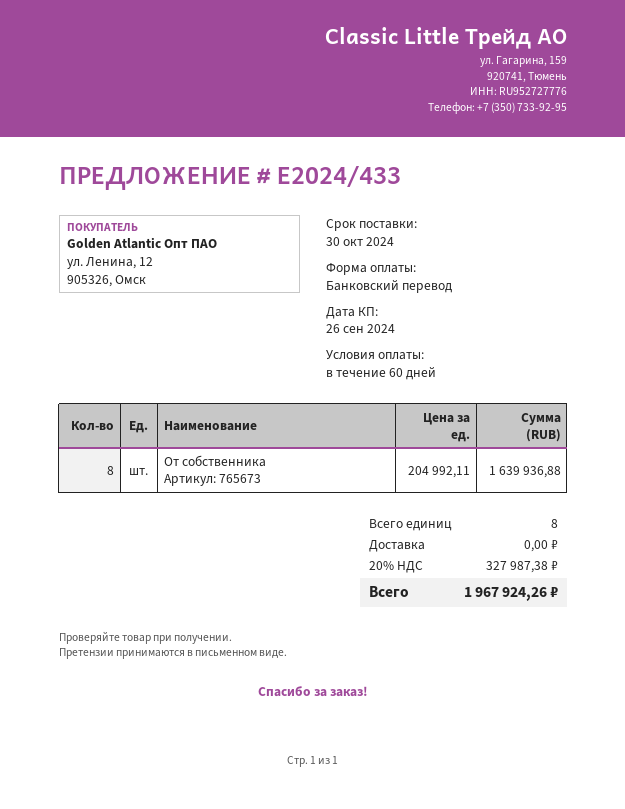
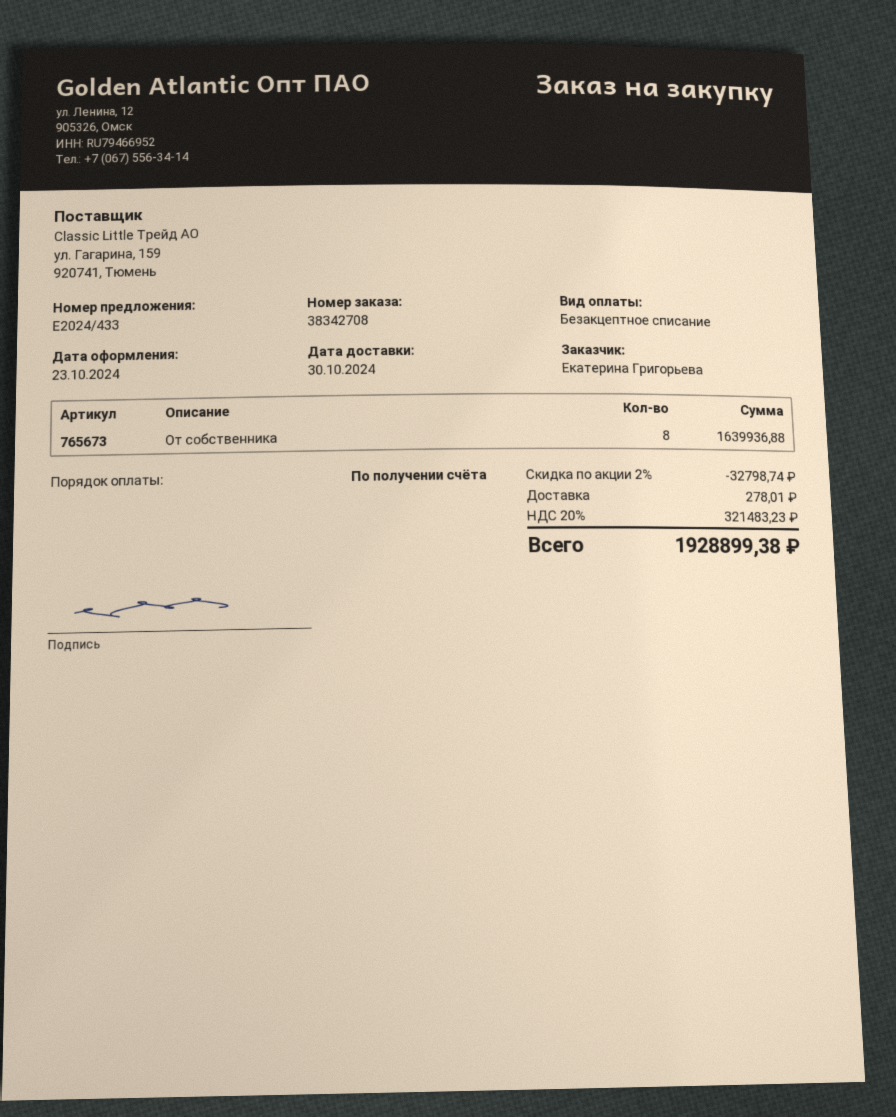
payment terms: 60 days -> on receipt
payment method: bank transfer -> direct debit
discount: none -> 2% = 32798.74
shipping: 0.00 -> 278.01
tax: 20% = 327987.38 -> 20% = 321483.23
total: 1967924.26 -> 1928899.38

